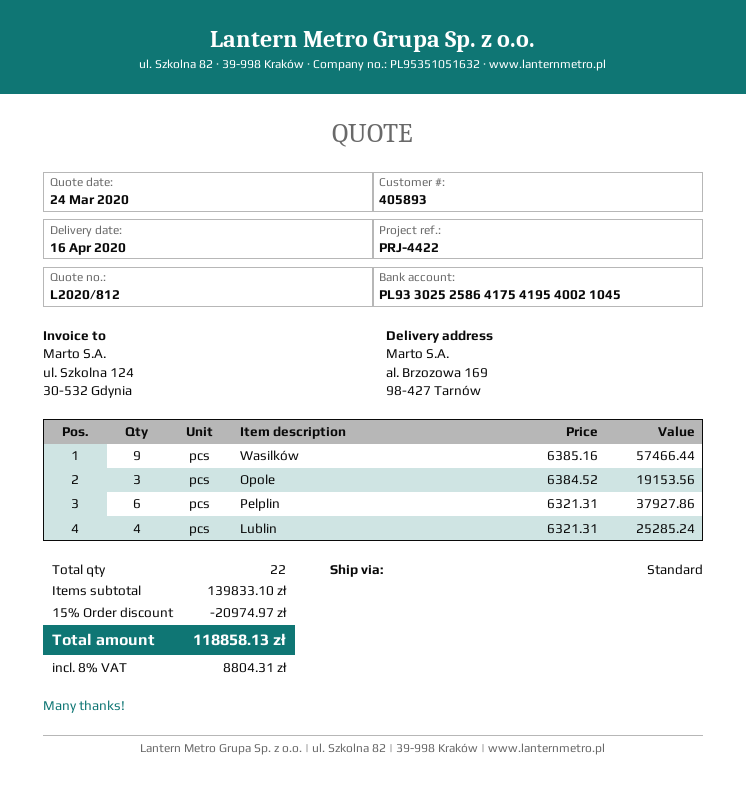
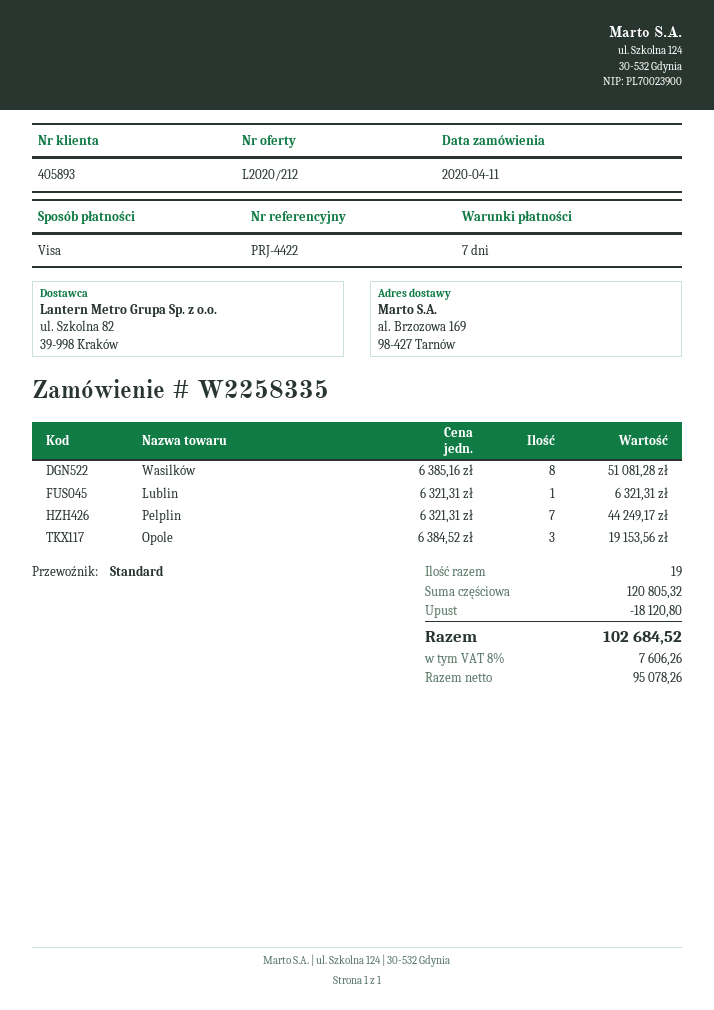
quote number: L2020/812 -> L2020/212
Wasilków: 9 x 6385.16 = 57466.44 -> 8 x 6385.16 = 51081.28
Pelplin: 6 x 6321.31 = 37927.86 -> 7 x 6321.31 = 44249.17
Lublin: 4 x 6321.31 = 25285.24 -> 1 x 6321.31 = 6321.31
total quantity: 22 -> 19
subtotal: 139833.10 -> 120805.32
discount: 20974.97 -> 18120.80
tax: 8% = 8804.31 -> 8% = 7606.26
total: 118858.13 -> 102684.52

